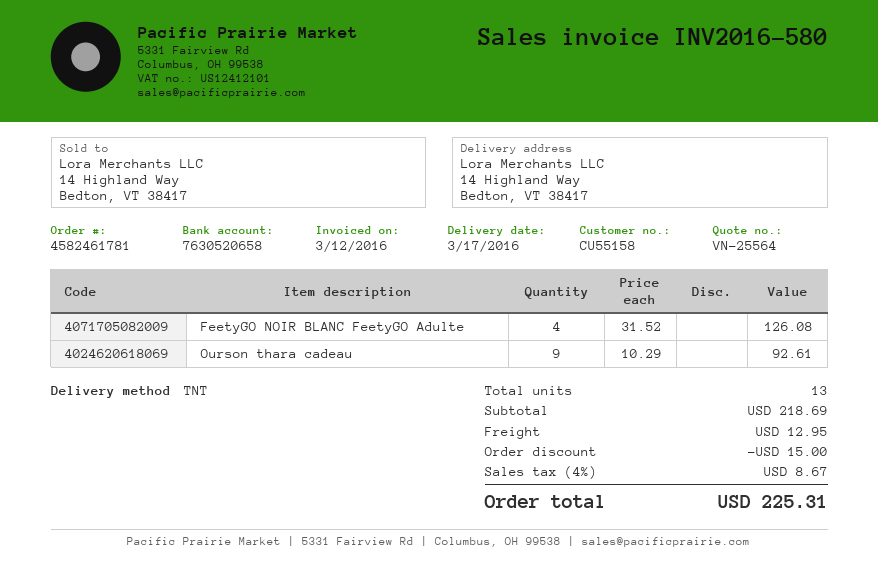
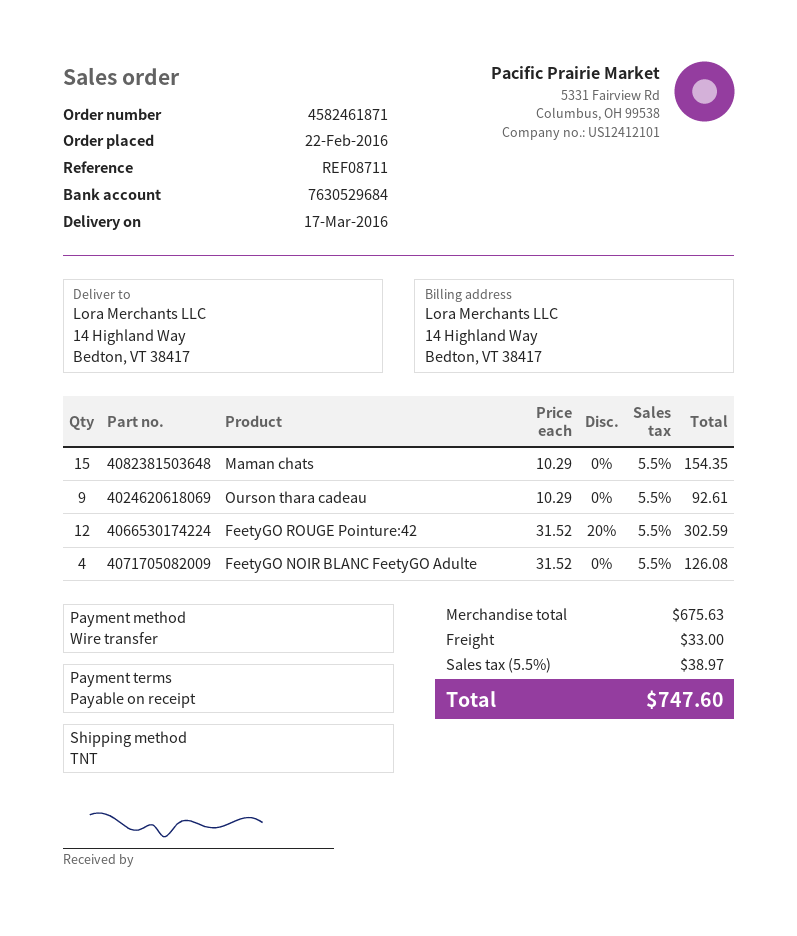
order number: 4582461781 -> 4582461871
bank account: 7630520658 -> 7630529684
Maman chats: none -> 15 x 10.29 = 154.35
FeetyGO ROUGE Pointure:42: none -> 12 x 31.52 - 20% = 302.59
subtotal: 218.69 -> 675.63
discount: 15.00 -> none
shipping: 12.95 -> 33.00
tax: 4% = 8.67 -> 5.5% = 38.97
total: 225.31 -> 747.60

